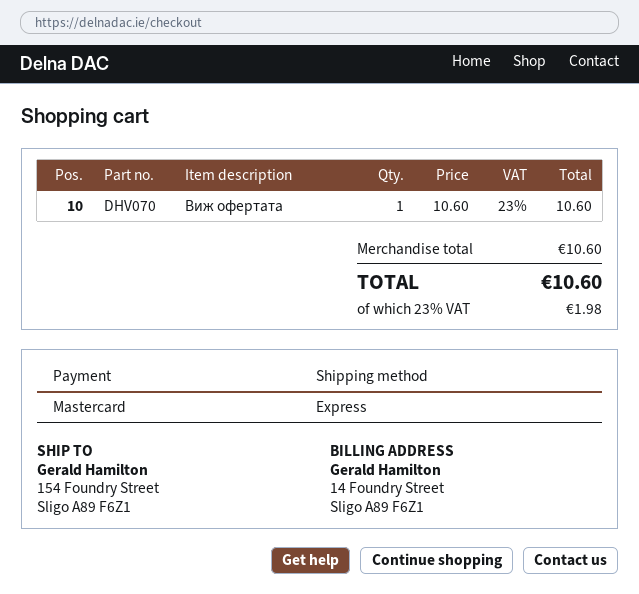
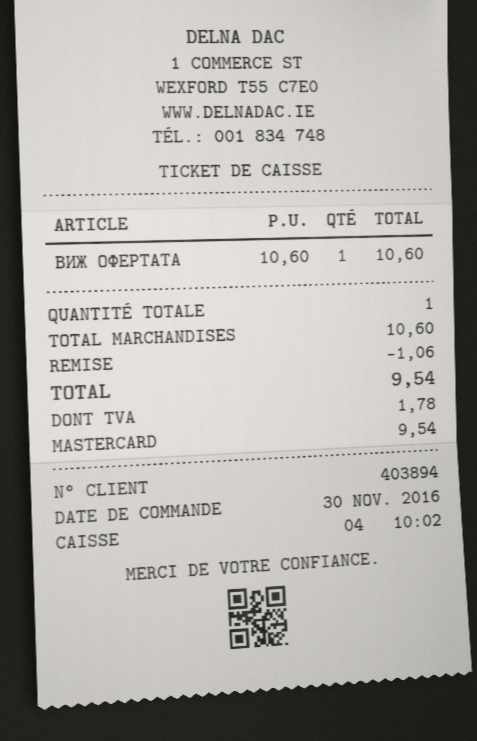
discount: none -> 1.06
tax: 1.98 -> 1.78
total: 10.60 -> 9.54

